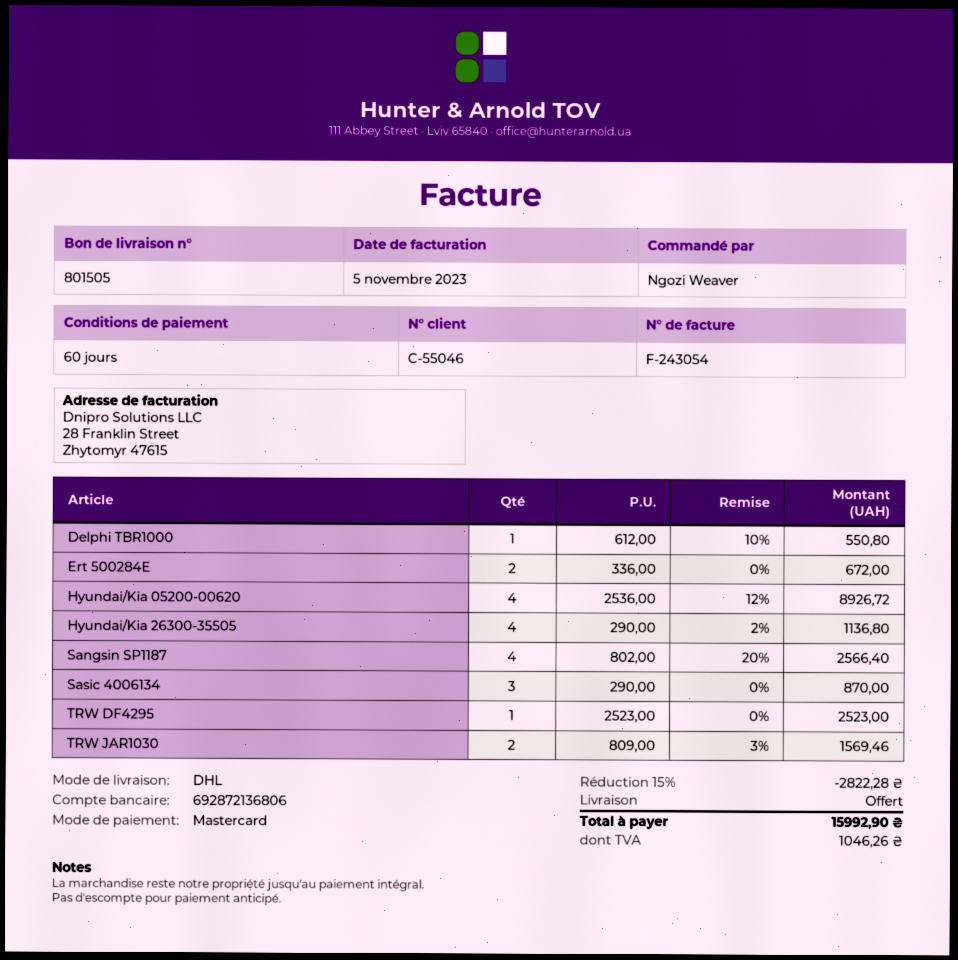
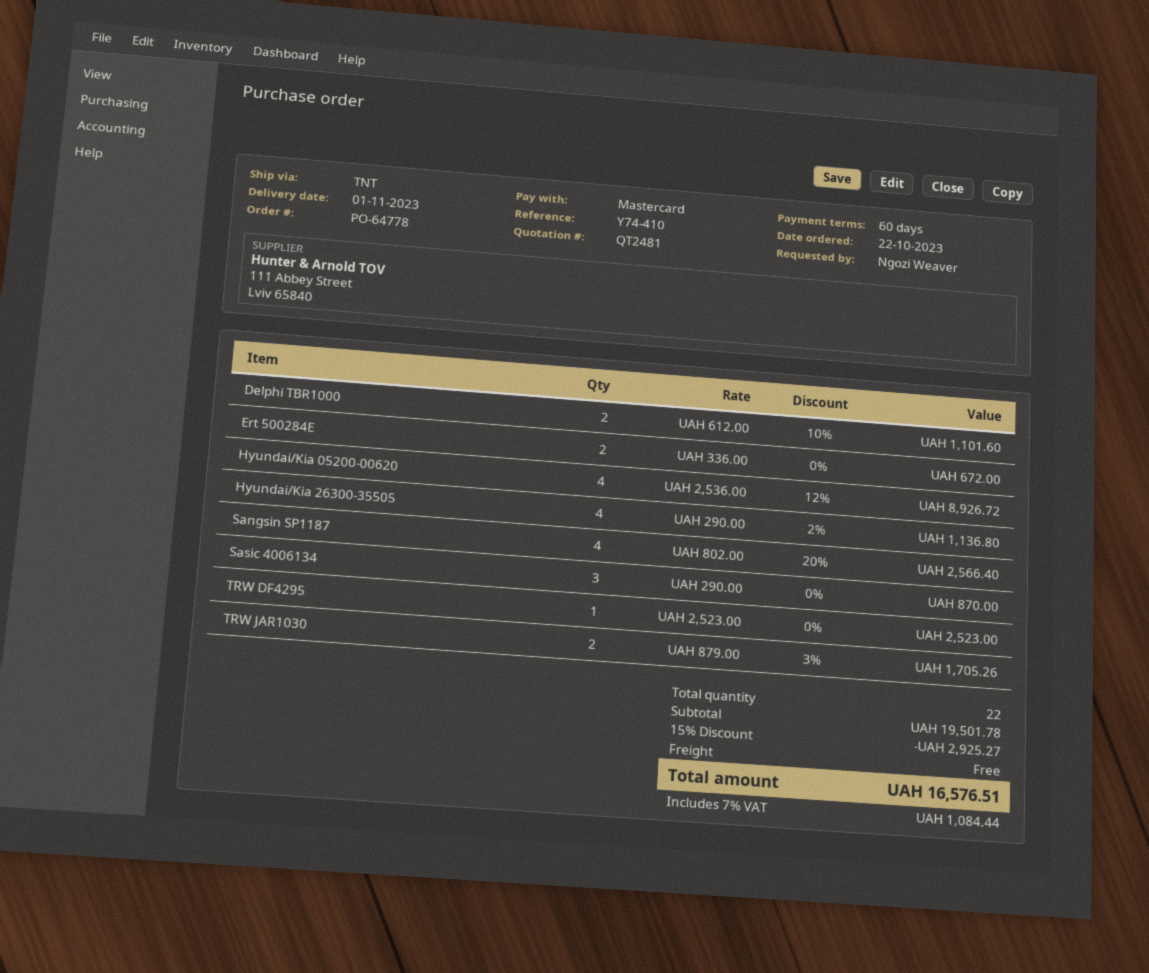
shipping method: DHL -> TNT
Delphi TBR1000: 1 x 612.00 - 10% = 550.80 -> 2 x 612.00 - 10% = 1101.60
TRW JAR1030: 2 x 809.00 - 3% = 1569.46 -> 2 x 879.00 - 3% = 1705.26
discount: 15% = 2822.28 -> 15% = 2925.27
tax: 1046.26 -> 1084.44
total: 15992.90 -> 16576.51

